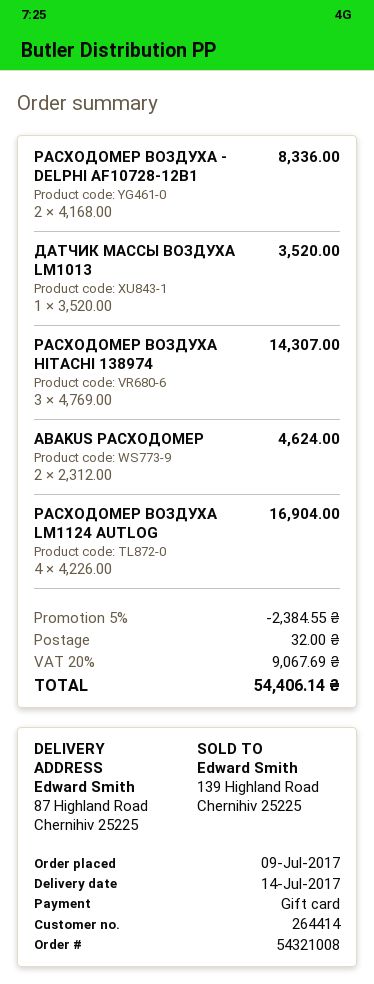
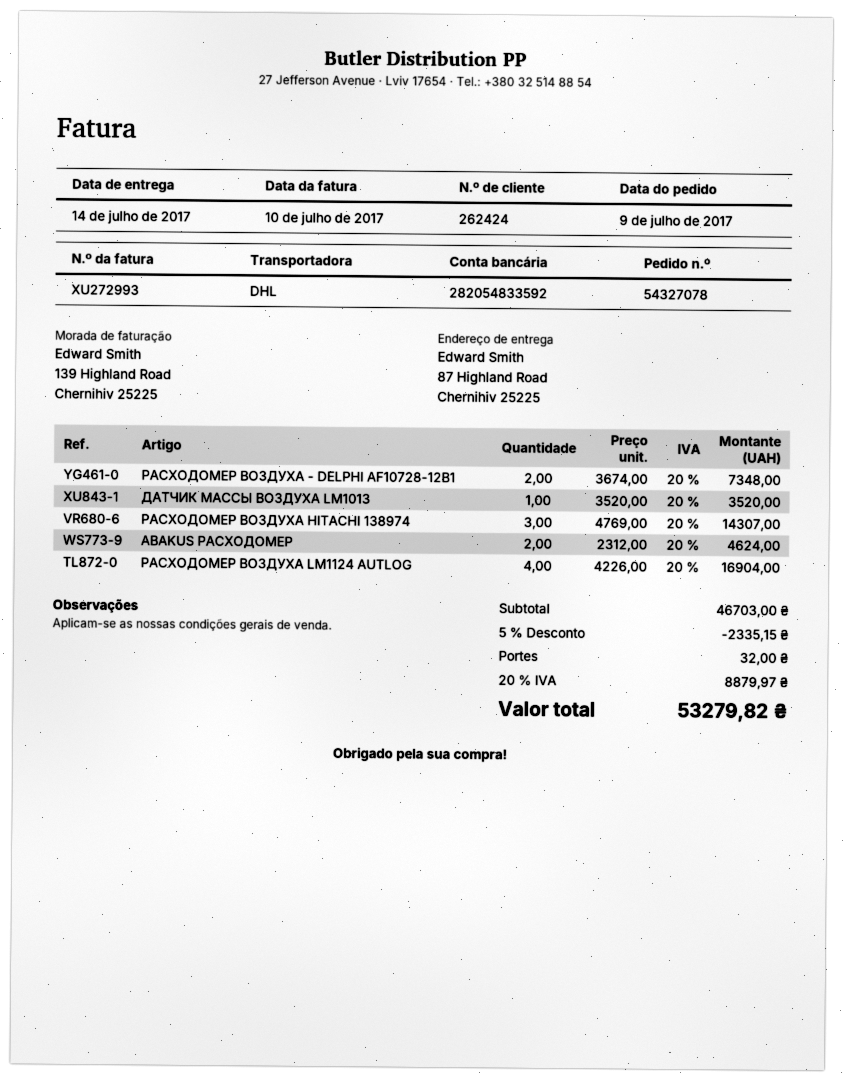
order number: 54321008 -> 54327078
customer number: 264414 -> 262424
РАСХОДОМЕР ВОЗДУХА - DELPHI AF10728-12B1: 2 x 4168.00 = 8336.00 -> 2 x 3674.00 = 7348.00
discount: 5% = 2384.55 -> 5% = 2335.15
tax: 20% = 9067.69 -> 20% = 8879.97
total: 54406.14 -> 53279.82

